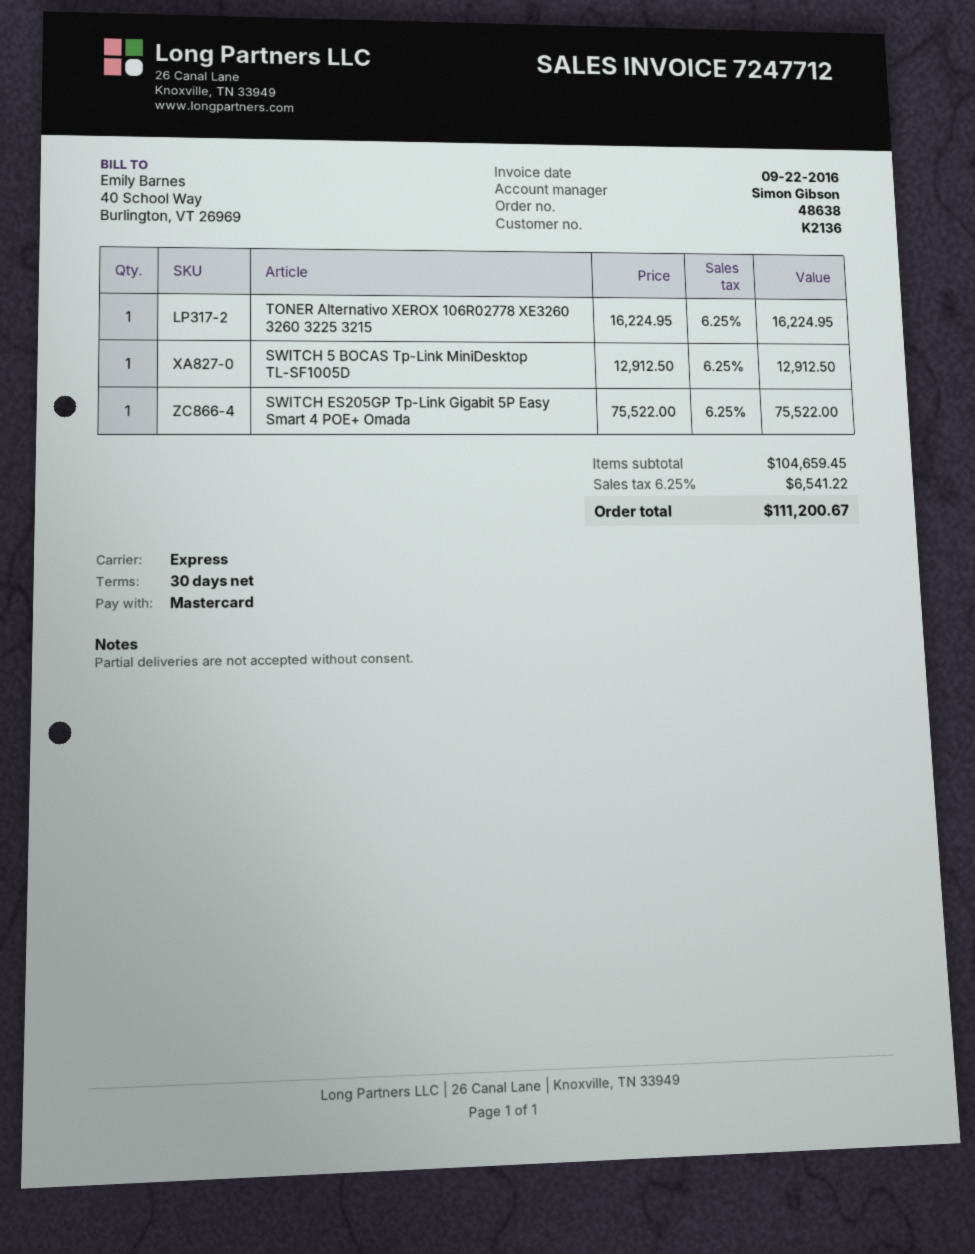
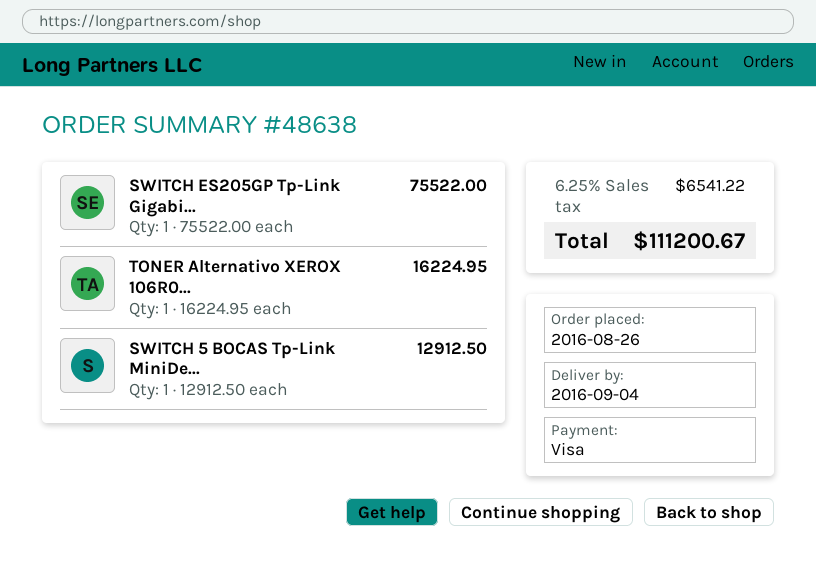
payment method: Mastercard -> Visa

